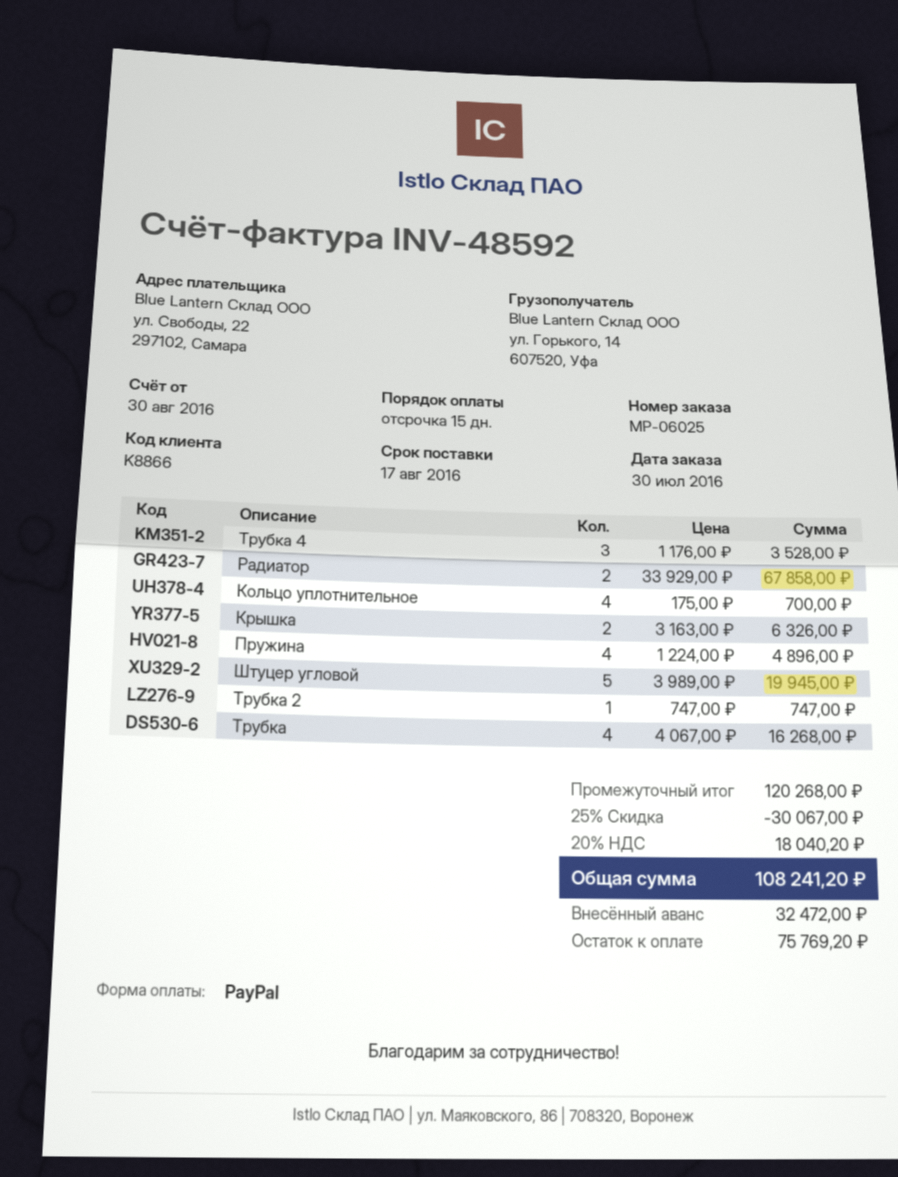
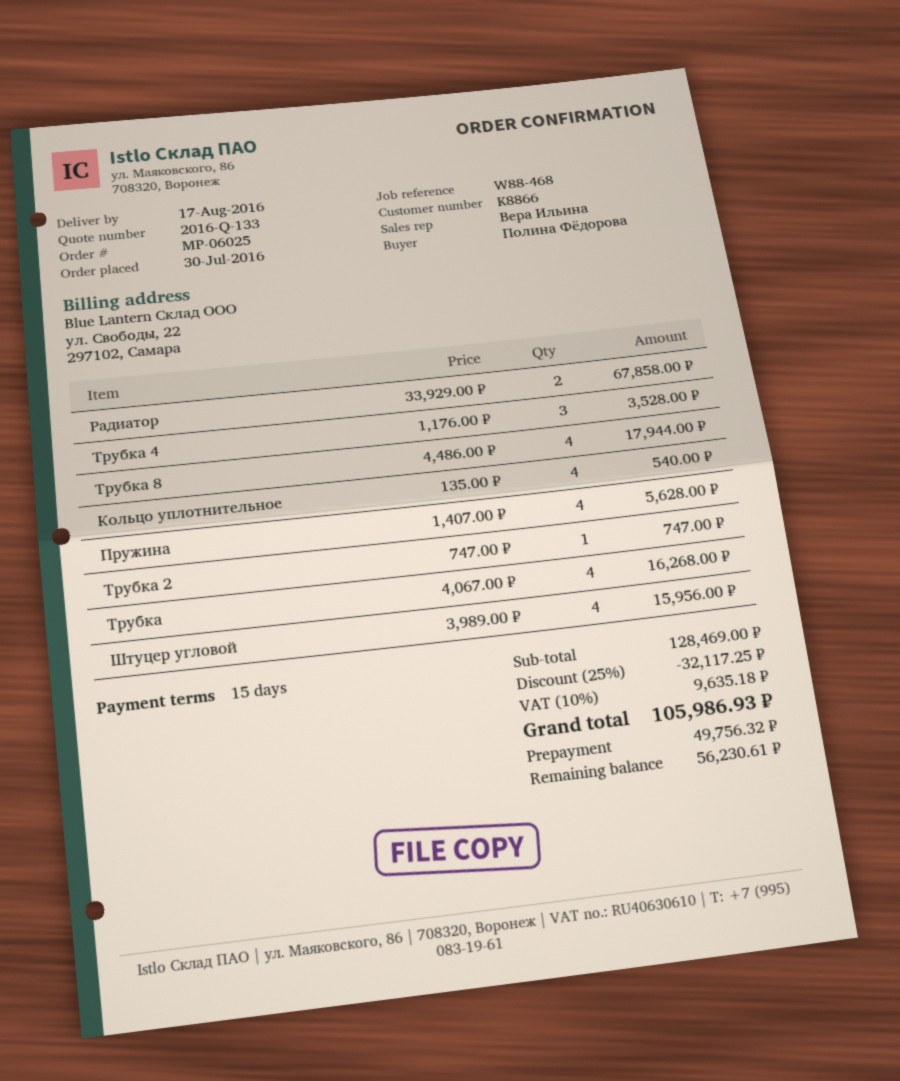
Кольцо уплотнительное: 4 x 175.00 = 700.00 -> 4 x 135.00 = 540.00
Крышка: 2 x 3163.00 = 6326.00 -> none
Пружина: 4 x 1224.00 = 4896.00 -> 4 x 1407.00 = 5628.00
Штуцер угловой: 5 x 3989.00 = 19945.00 -> 4 x 3989.00 = 15956.00
Трубка 8: none -> 4 x 4486.00 = 17944.00
subtotal: 120268.00 -> 128469.00
discount: 25% = 30067.00 -> 25% = 32117.25
tax: 20% = 18040.20 -> 10% = 9635.18
total: 108241.20 -> 105986.93
deposit: 32472.00 -> 49756.32
balance: 75769.20 -> 56230.61

